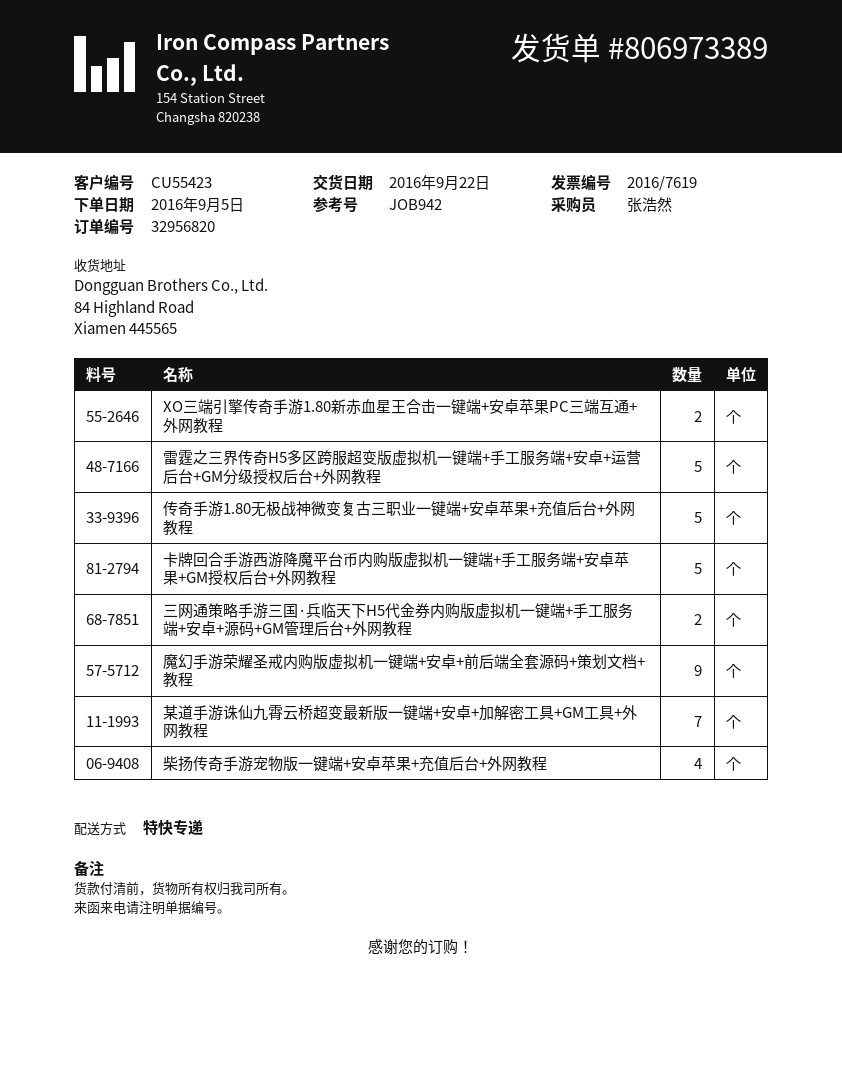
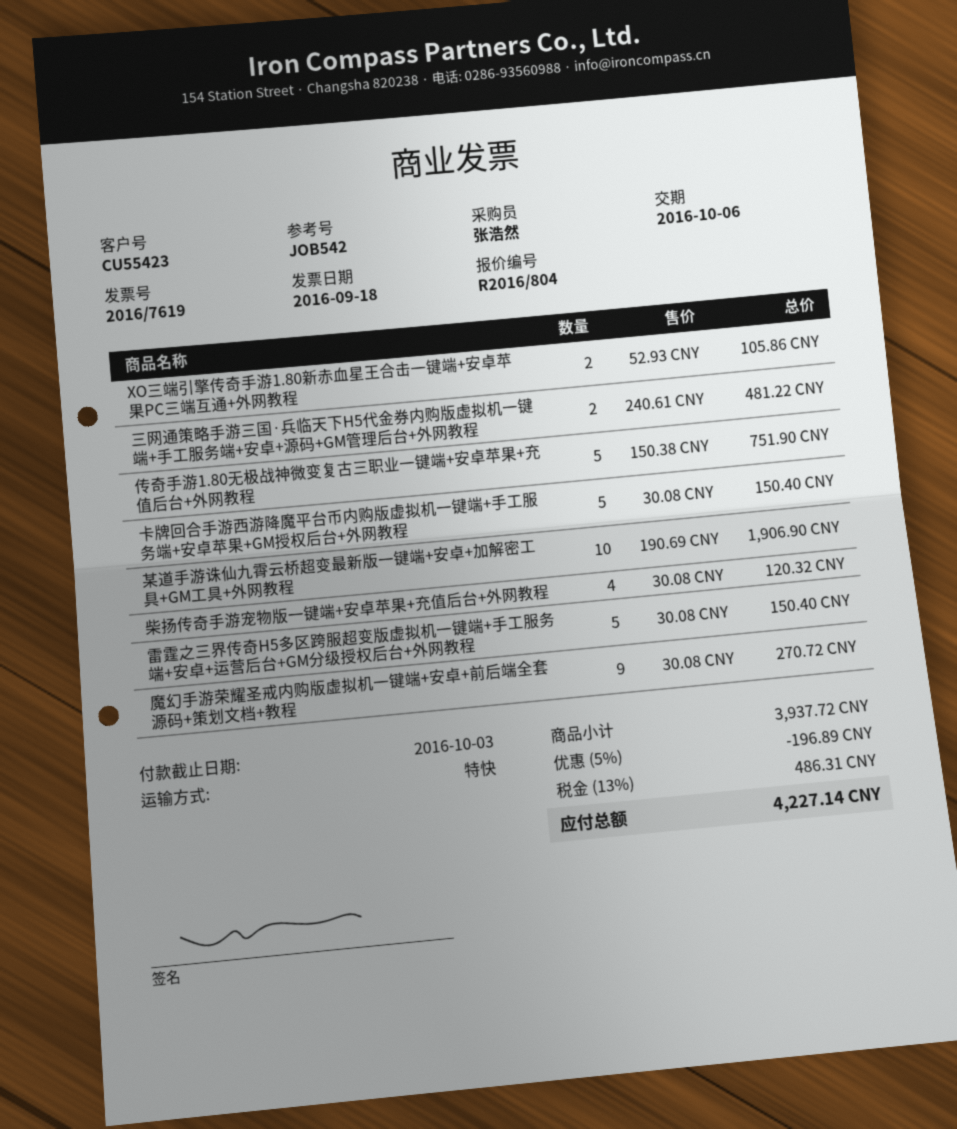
delivery date: 2016-09-22 -> 2016-10-06
reference: JOB942 -> JOB542
某道手游诛仙九霄云桥超变最新版一键端+安卓+加解密工具+GM工具+外网教程: 7 -> 10

